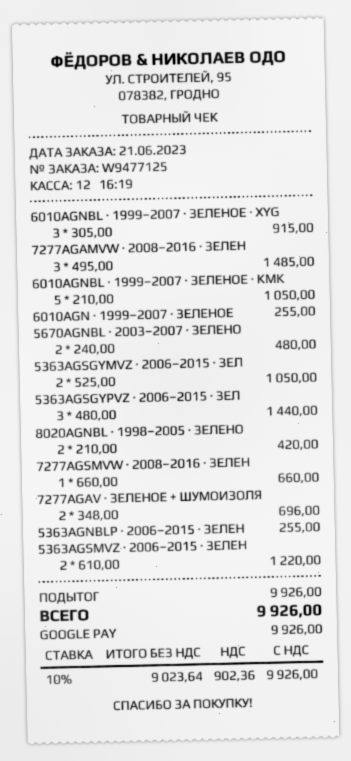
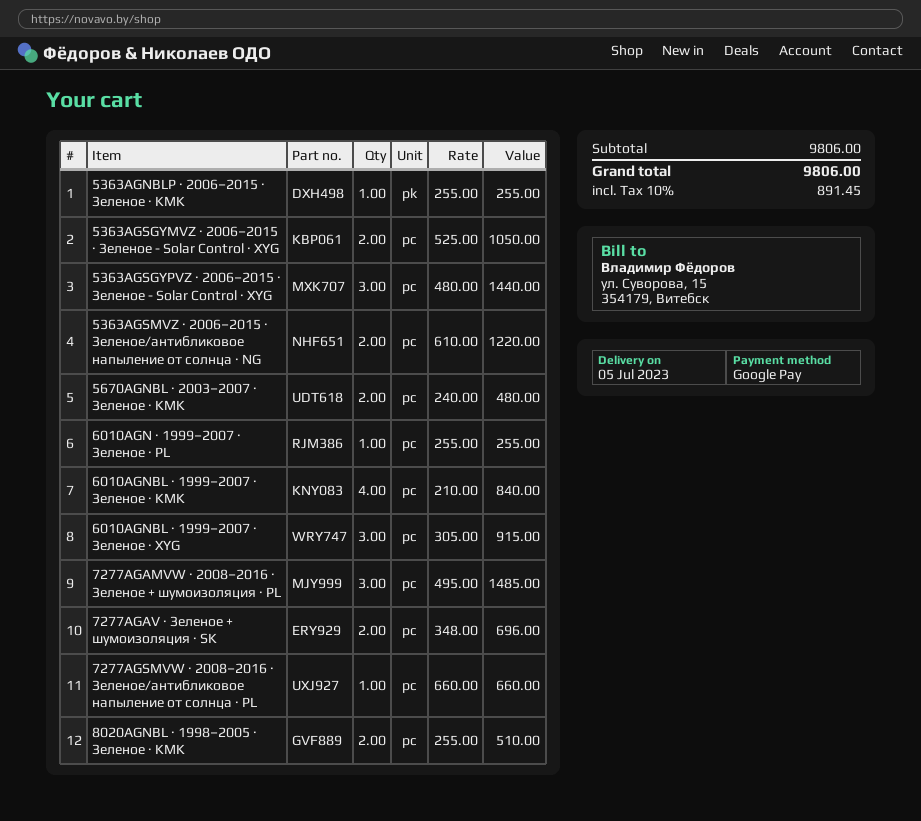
6010AGNBL · 1999–2007 · ЗЕЛЕНОЕ · KMK: 5 x 210.00 = 1050.00 -> 4 x 210.00 = 840.00
8020AGNBL · 1998–2005 · ЗЕЛЕНО: 2 x 210.00 = 420.00 -> 2 x 255.00 = 510.00
subtotal: 9926.00 -> 9806.00
tax: 10% = 902.36 -> 10% = 891.45
total: 9926.00 -> 9806.00

